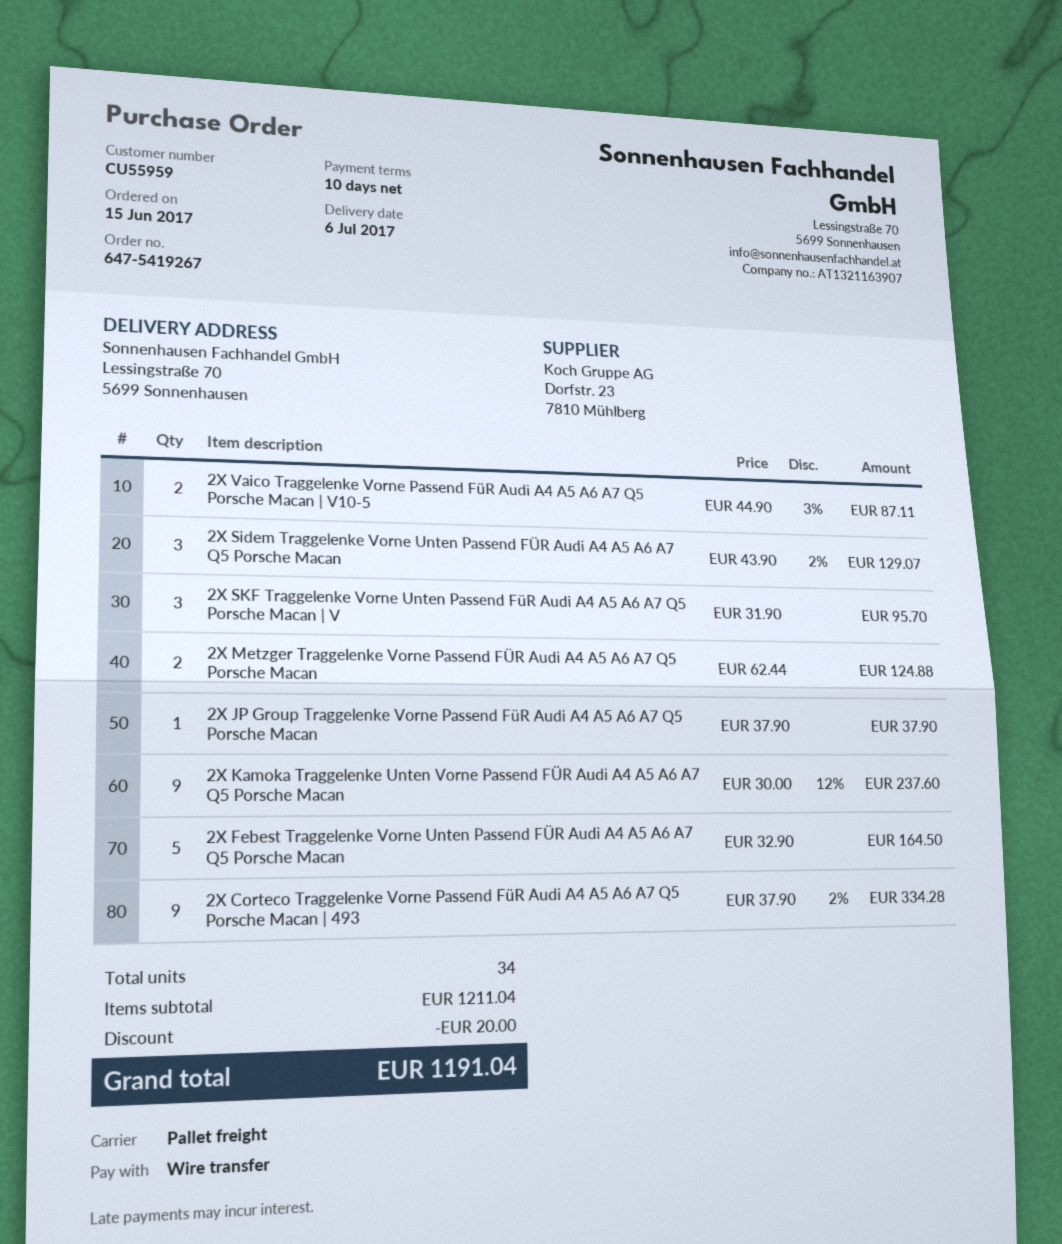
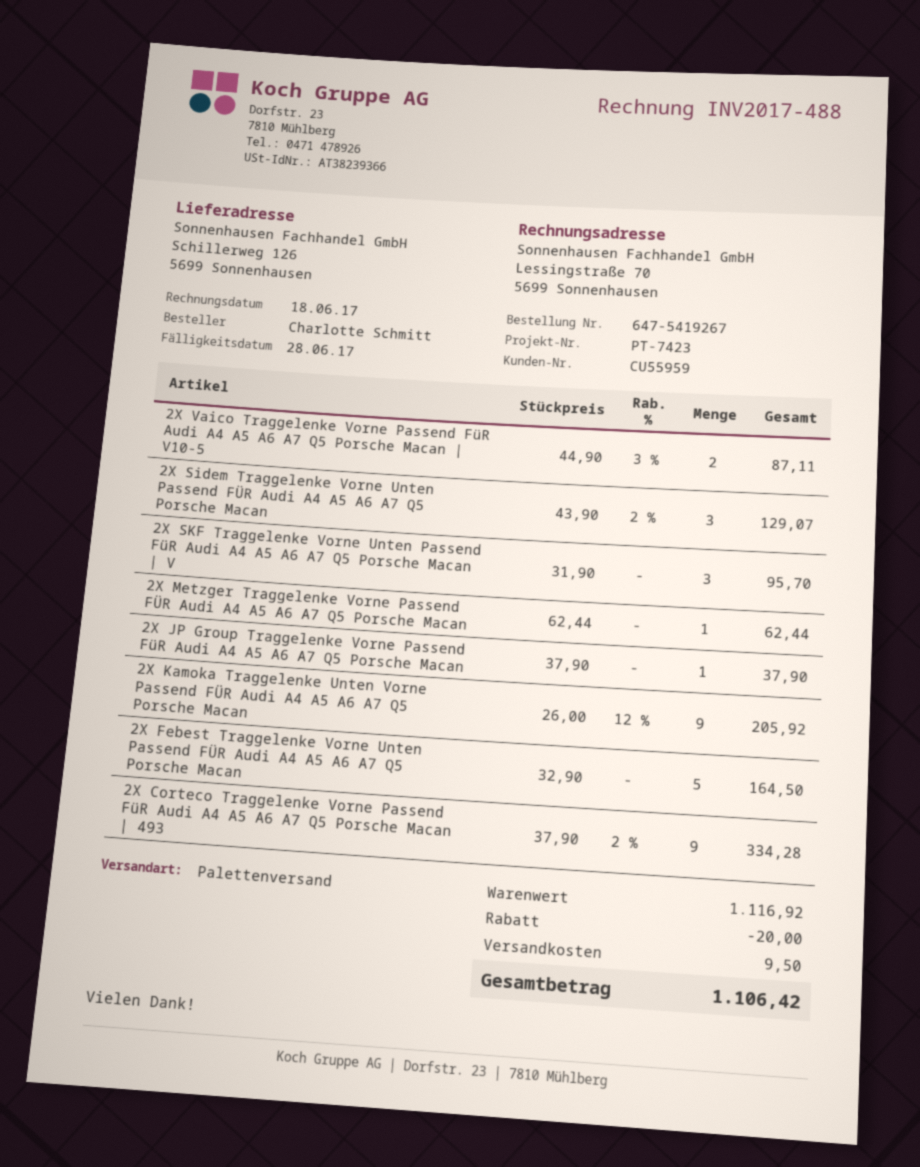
ship to: Lessingstraße 70, 5699 Sonnenhausen -> Schillerweg 126, 5699 Sonnenhausen
2X Metzger Traggelenke Vorne Passend FÜR Audi A4 A5 A6 A7 Q5 Porsche Macan: 2 x 62.44 = 124.88 -> 1 x 62.44 = 62.44
2X Kamoka Traggelenke Unten Vorne Passend FÜR Audi A4 A5 A6 A7 Q5 Porsche Macan: 9 x 30.00 - 12% = 237.60 -> 9 x 26.00 - 12% = 205.92
subtotal: 1211.04 -> 1116.92
shipping: none -> 9.50
total: 1191.04 -> 1106.42

